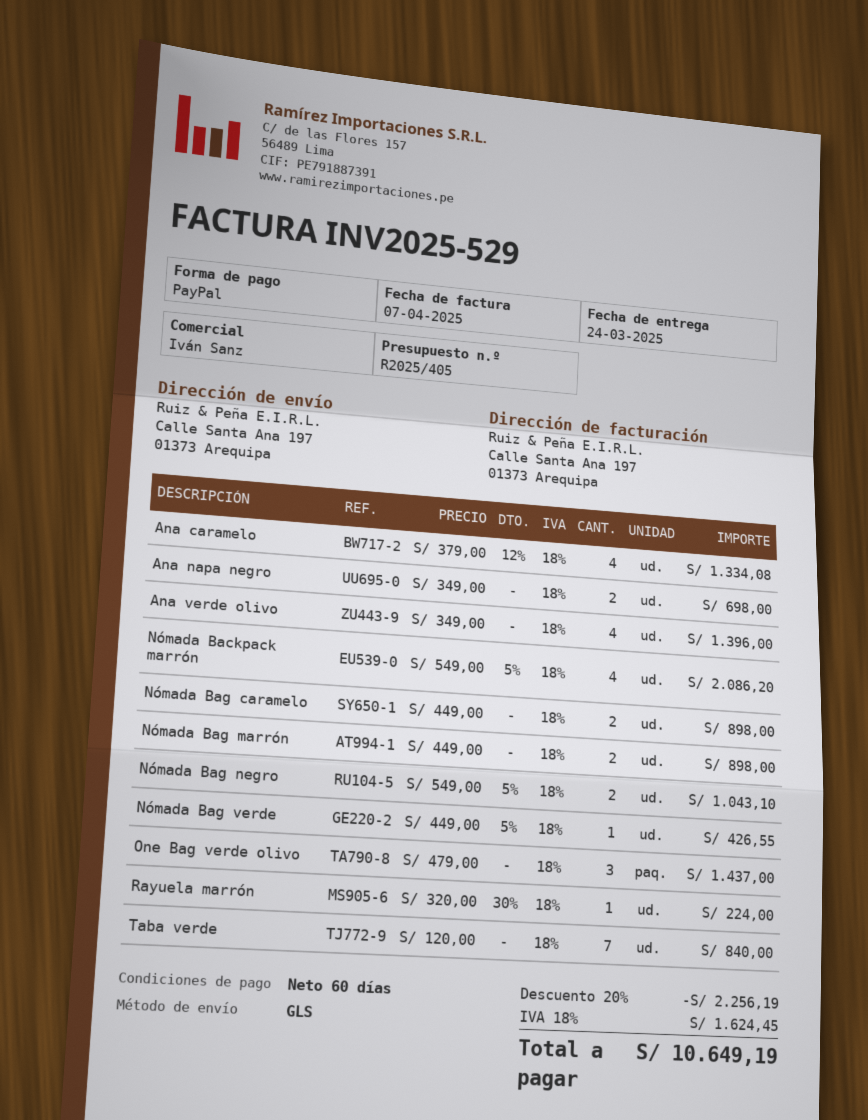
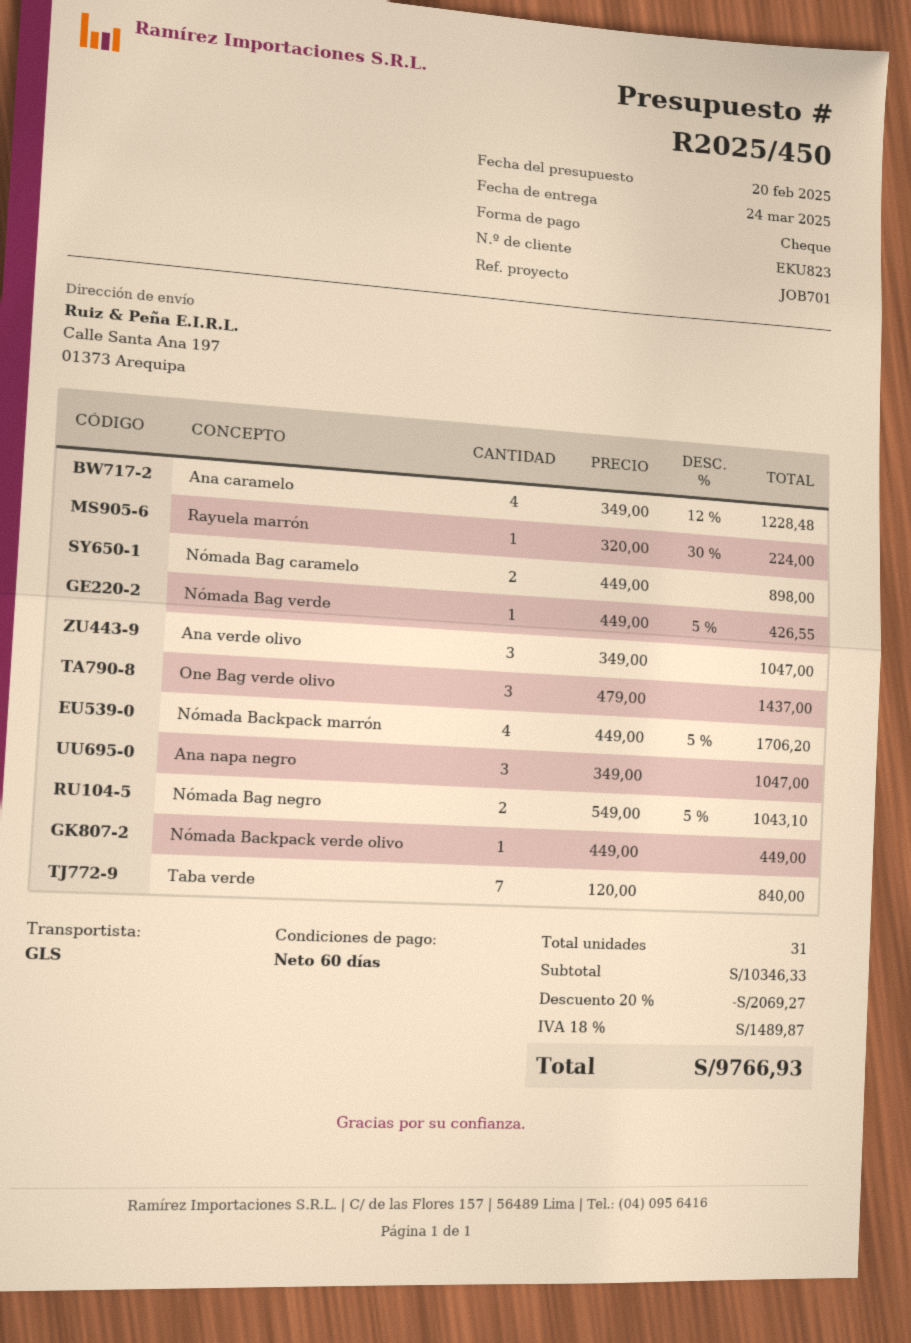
quote number: R2025/405 -> R2025/450
payment method: PayPal -> cheque
Ana caramelo: 4 x 379.00 - 12% = 1334.08 -> 4 x 349.00 - 12% = 1228.48
Ana napa negro: 2 x 349.00 = 698.00 -> 3 x 349.00 = 1047.00
Ana verde olivo: 4 x 349.00 = 1396.00 -> 3 x 349.00 = 1047.00
Nómada Backpack marrón: 4 x 549.00 - 5% = 2086.20 -> 4 x 449.00 - 5% = 1706.20
Nómada Bag marrón: 2 x 449.00 = 898.00 -> none
Nómada Backpack verde olivo: none -> 1 x 449.00 = 449.00
discount: 20% = 2256.19 -> 20% = 2069.27
tax: 18% = 1624.45 -> 18% = 1489.87
total: 10649.19 -> 9766.93

